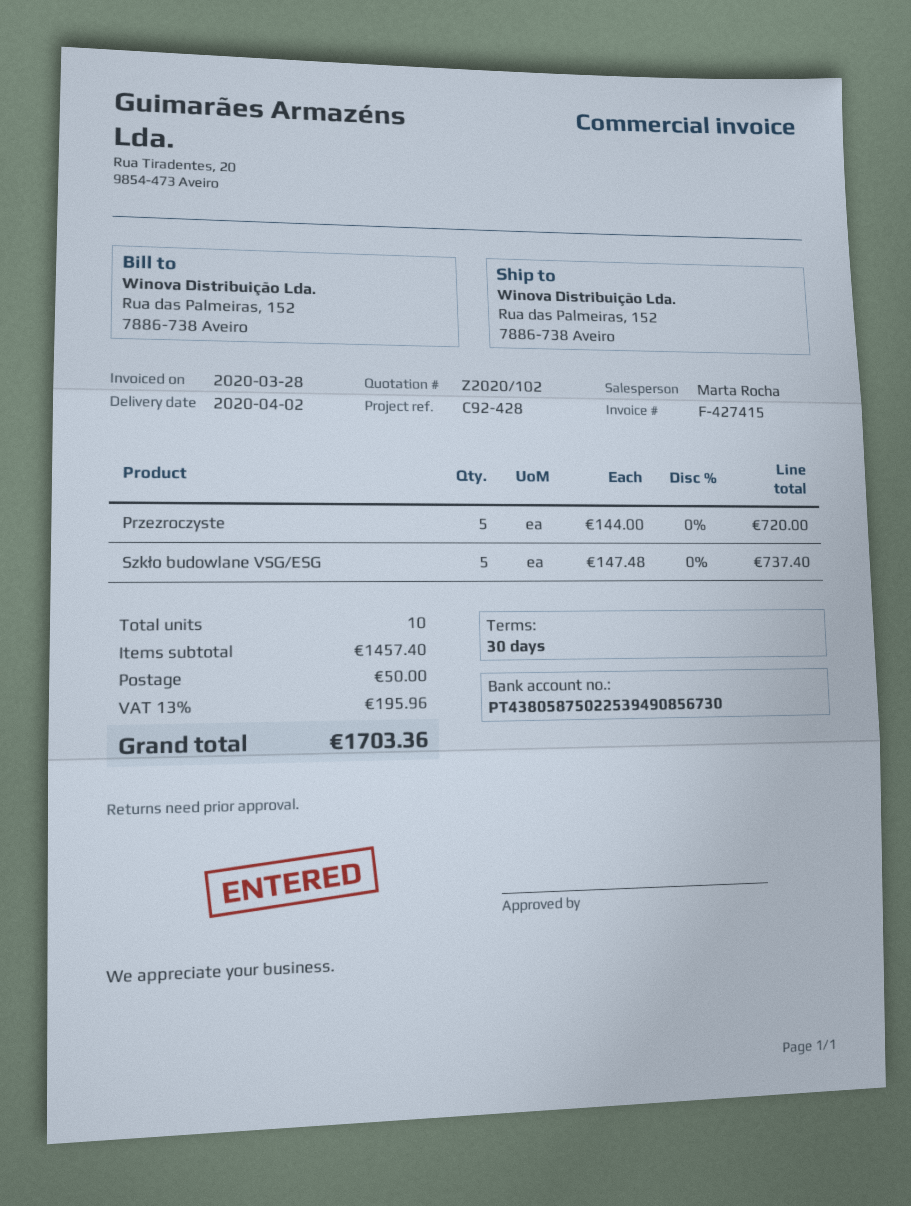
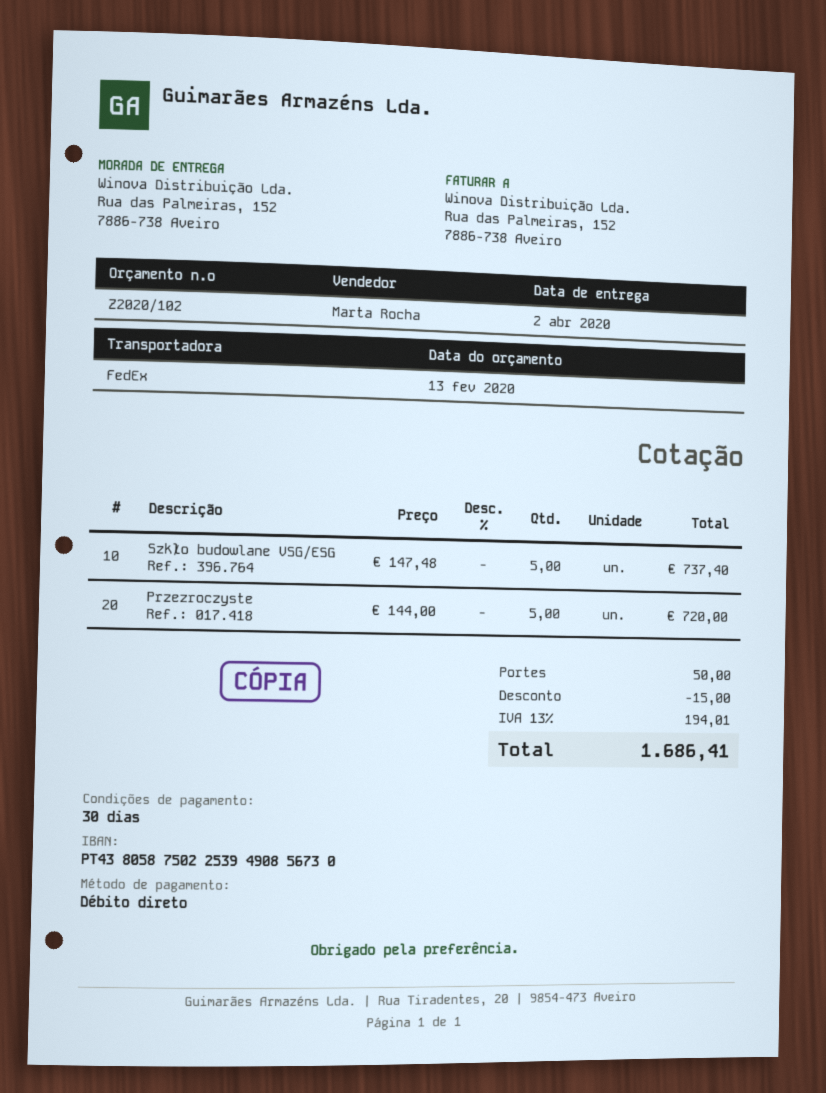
discount: none -> 15.00
tax: 13% = 195.96 -> 13% = 194.01
total: 1703.36 -> 1686.41

